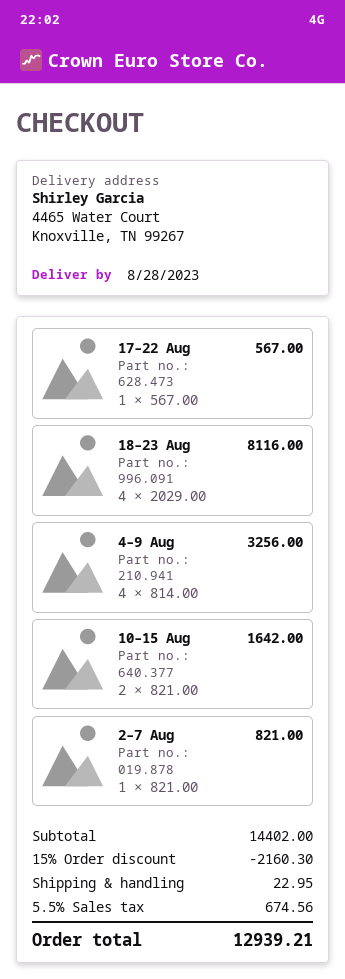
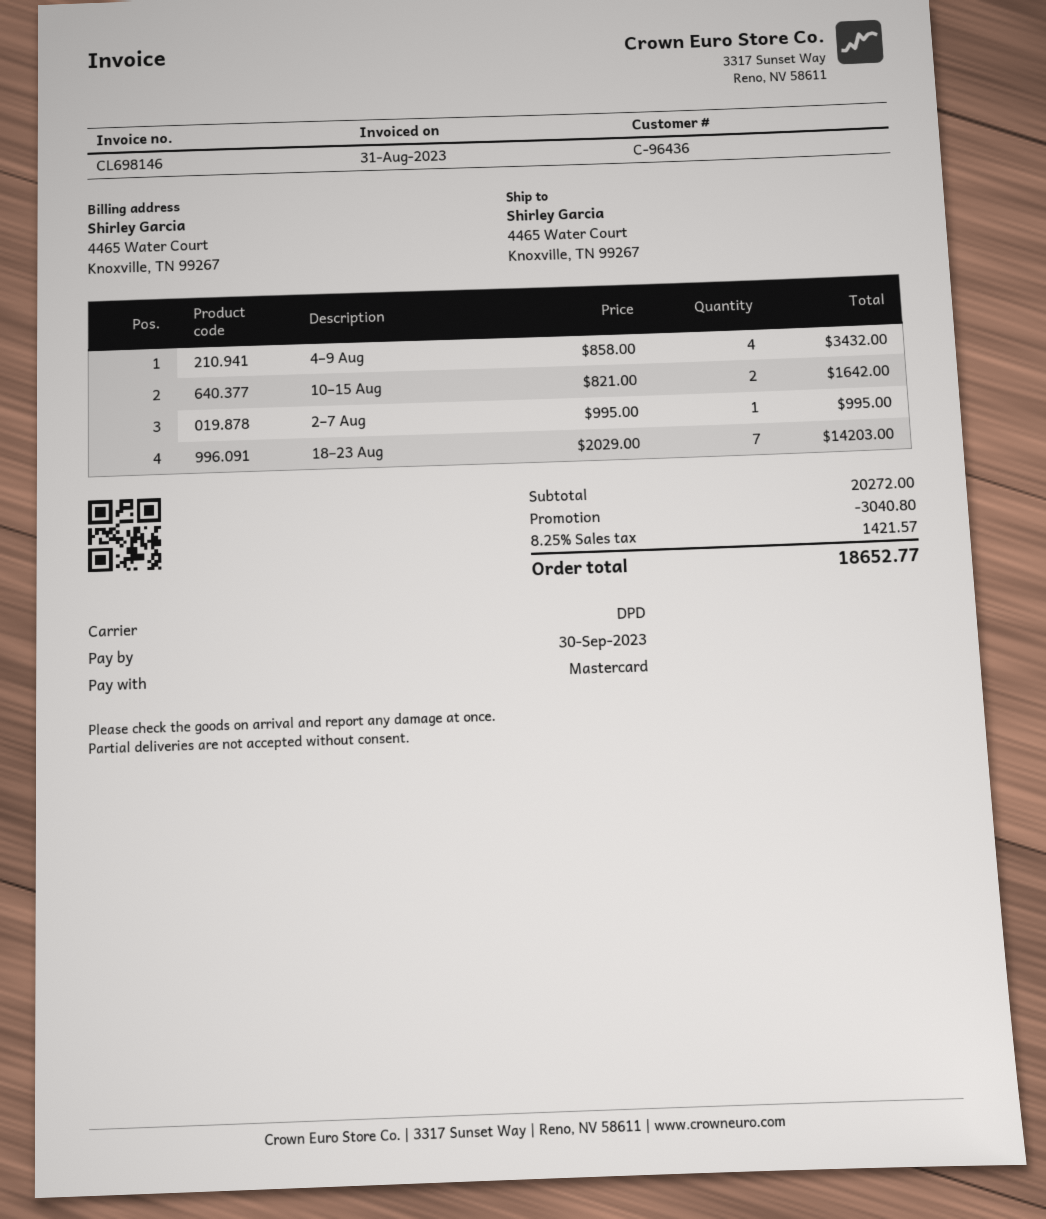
17–22 Aug: 1 x 567.00 = 567.00 -> none
18–23 Aug: 4 x 2029.00 = 8116.00 -> 7 x 2029.00 = 14203.00
4–9 Aug: 4 x 814.00 = 3256.00 -> 4 x 858.00 = 3432.00
2–7 Aug: 1 x 821.00 = 821.00 -> 1 x 995.00 = 995.00
subtotal: 14402.00 -> 20272.00
discount: 2160.30 -> 3040.80
shipping: 22.95 -> none
tax: 5.5% = 674.56 -> 8.25% = 1421.57
total: 12939.21 -> 18652.77

